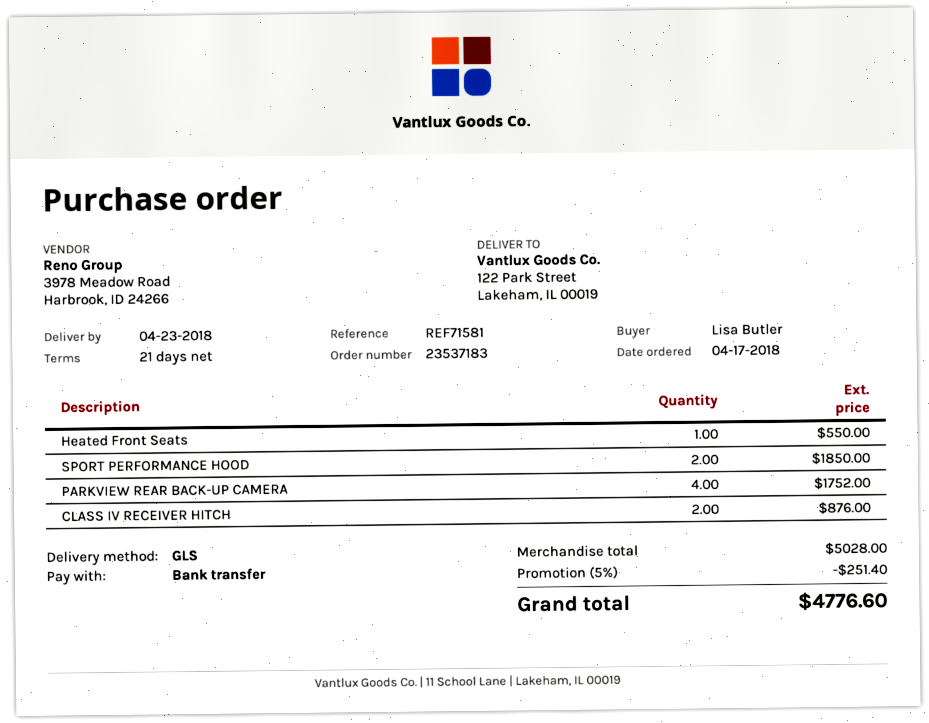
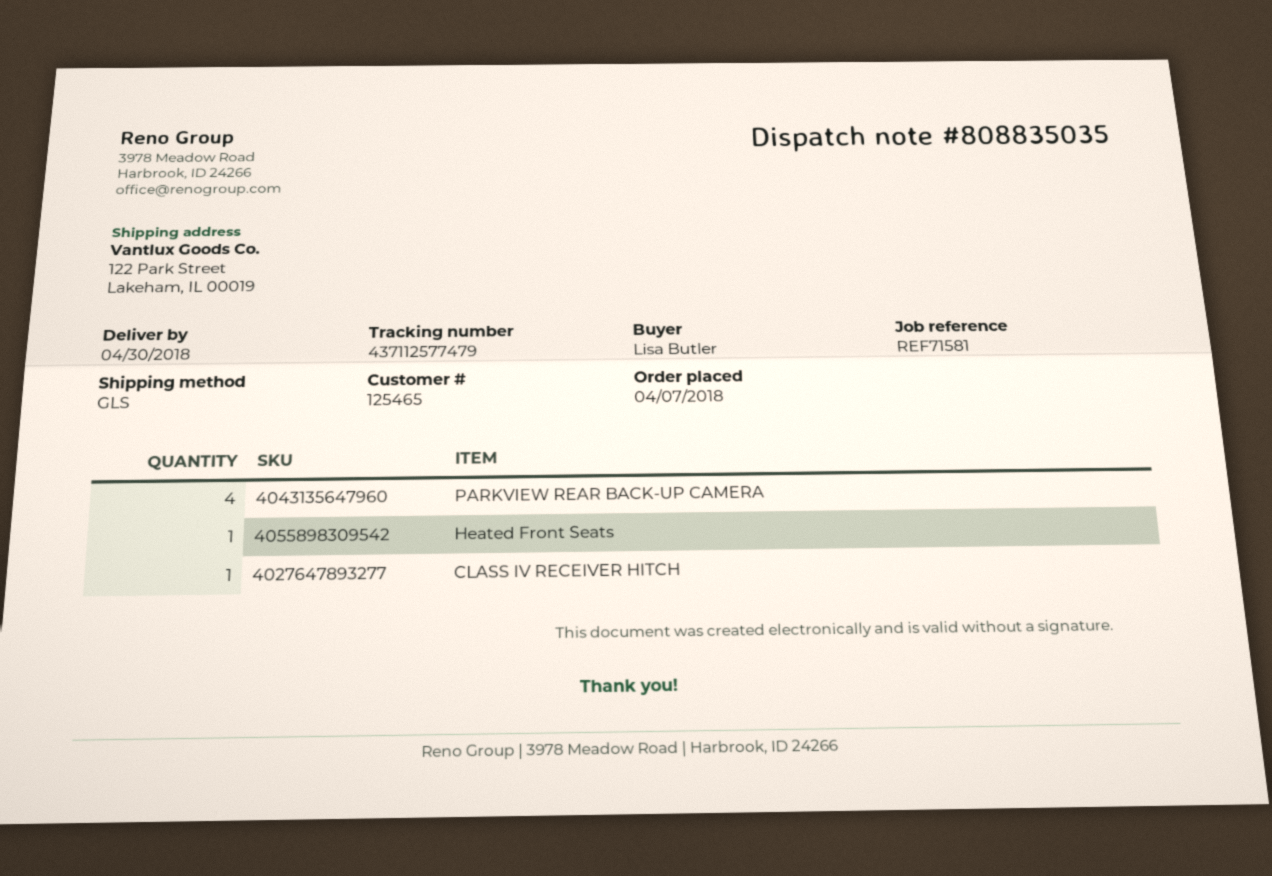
order date: 2018-04-17 -> 2018-04-07
delivery date: 2018-04-23 -> 2018-04-30
SPORT PERFORMANCE HOOD: 2 -> none
CLASS IV RECEIVER HITCH: 2 -> 1

